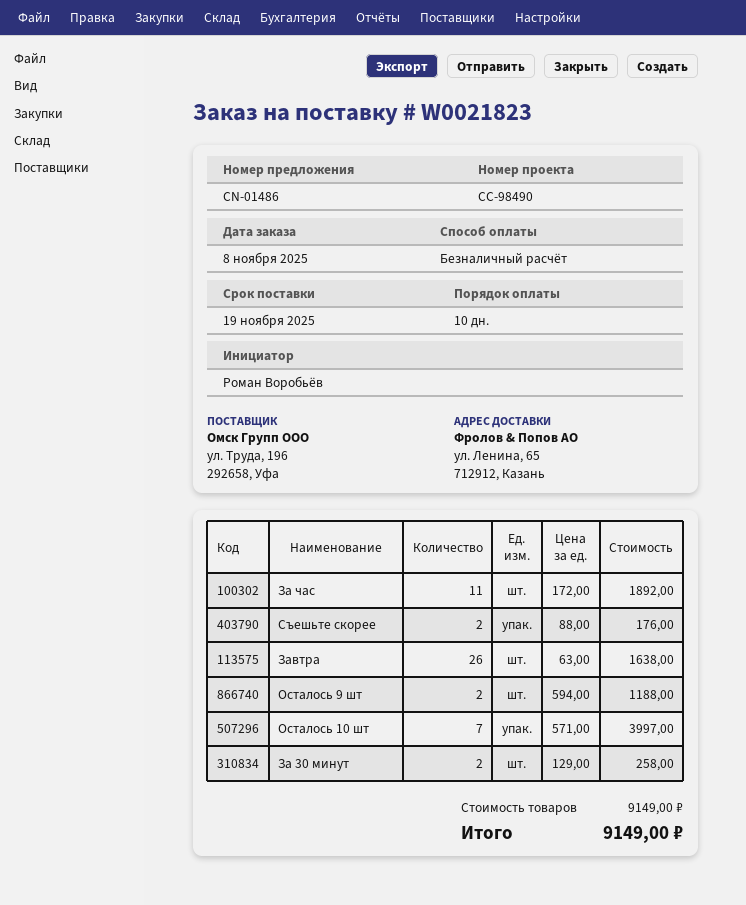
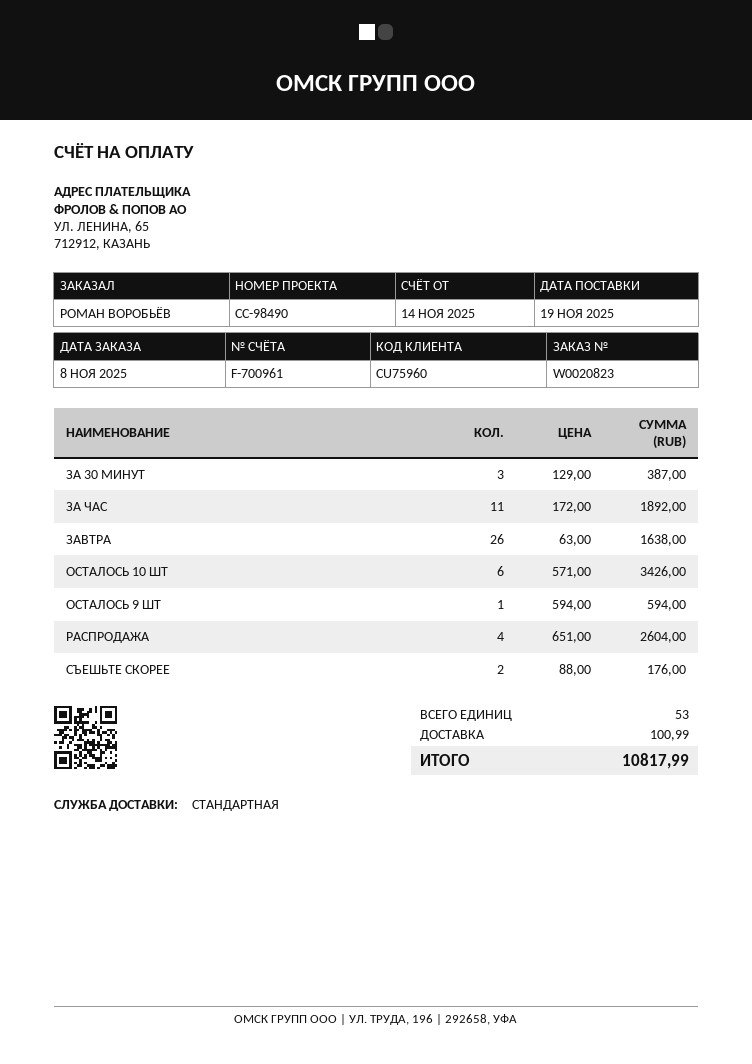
order number: W0021823 -> W0020823
Осталось 9 шт: 2 x 594.00 = 1188.00 -> 1 x 594.00 = 594.00
Осталось 10 шт: 7 x 571.00 = 3997.00 -> 6 x 571.00 = 3426.00
За 30 минут: 2 x 129.00 = 258.00 -> 3 x 129.00 = 387.00
РАСПРОДАЖА: none -> 4 x 651.00 = 2604.00
shipping: none -> 100.99
total: 9149.00 -> 10817.99

